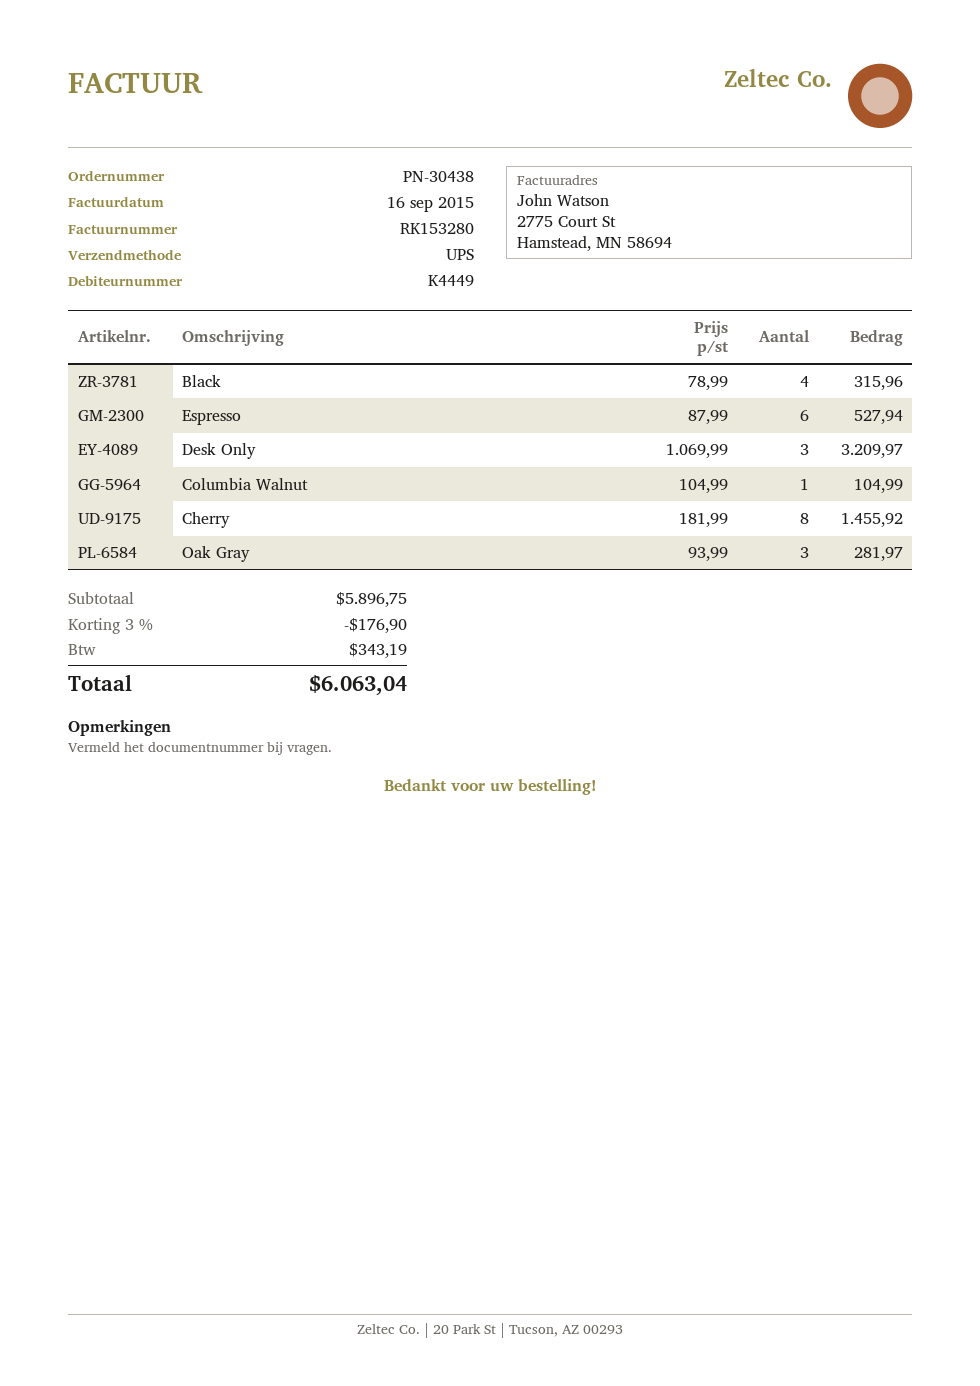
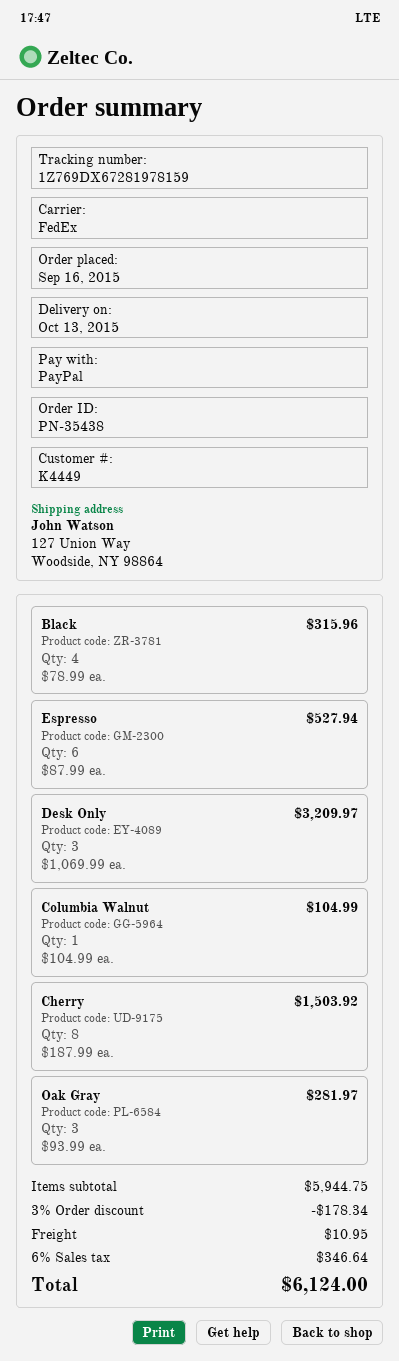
order number: PN-30438 -> PN-35438
shipping method: UPS -> FedEx
Cherry: 8 x 181.99 = 1455.92 -> 8 x 187.99 = 1503.92
subtotal: 5896.75 -> 5944.75
discount: 3% = 176.90 -> 3% = 178.34
shipping: none -> 10.95
tax: 343.19 -> 346.64
total: 6063.04 -> 6124.00

